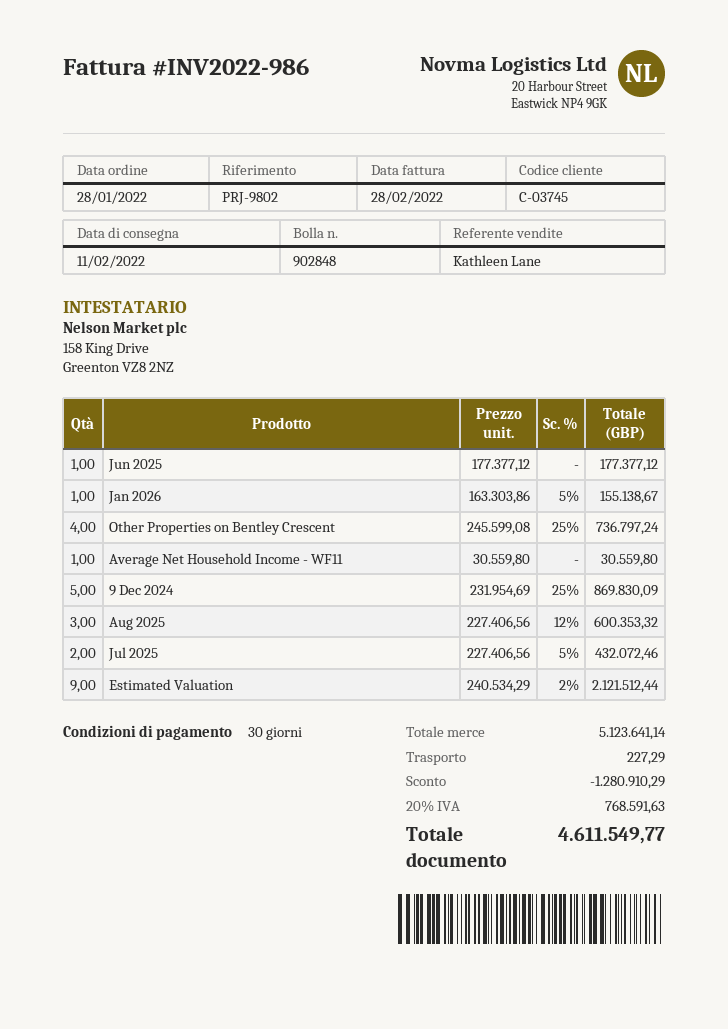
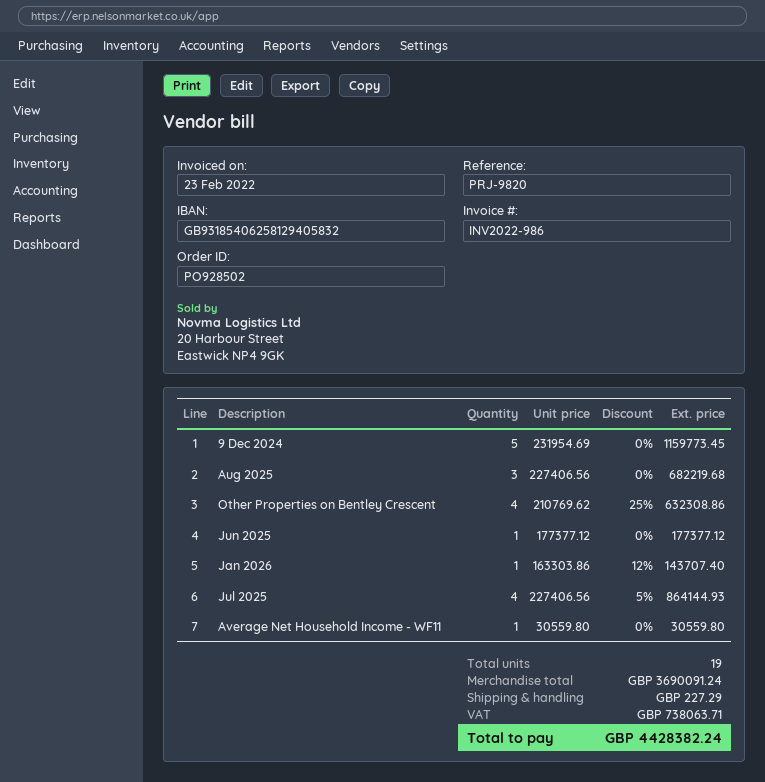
invoice date: 2022-02-28 -> 2022-02-23
reference: PRJ-9802 -> PRJ-9820
Jan 2026: 1 x 163303.86 - 5% = 155138.67 -> 1 x 163303.86 - 12% = 143707.40
Other Properties on Bentley Crescent: 4 x 245599.08 - 25% = 736797.24 -> 4 x 210769.62 - 25% = 632308.86
9 Dec 2024: 5 x 231954.69 - 25% = 869830.09 -> 5 x 231954.69 = 1159773.45
Aug 2025: 3 x 227406.56 - 12% = 600353.32 -> 3 x 227406.56 = 682219.68
Jul 2025: 2 x 227406.56 - 5% = 432072.46 -> 4 x 227406.56 - 5% = 864144.93
Estimated Valuation: 9 x 240534.29 - 2% = 2121512.44 -> none
subtotal: 5123641.14 -> 3690091.24
discount: 1280910.29 -> none
tax: 768591.63 -> 738063.71
total: 4611549.77 -> 4428382.24

